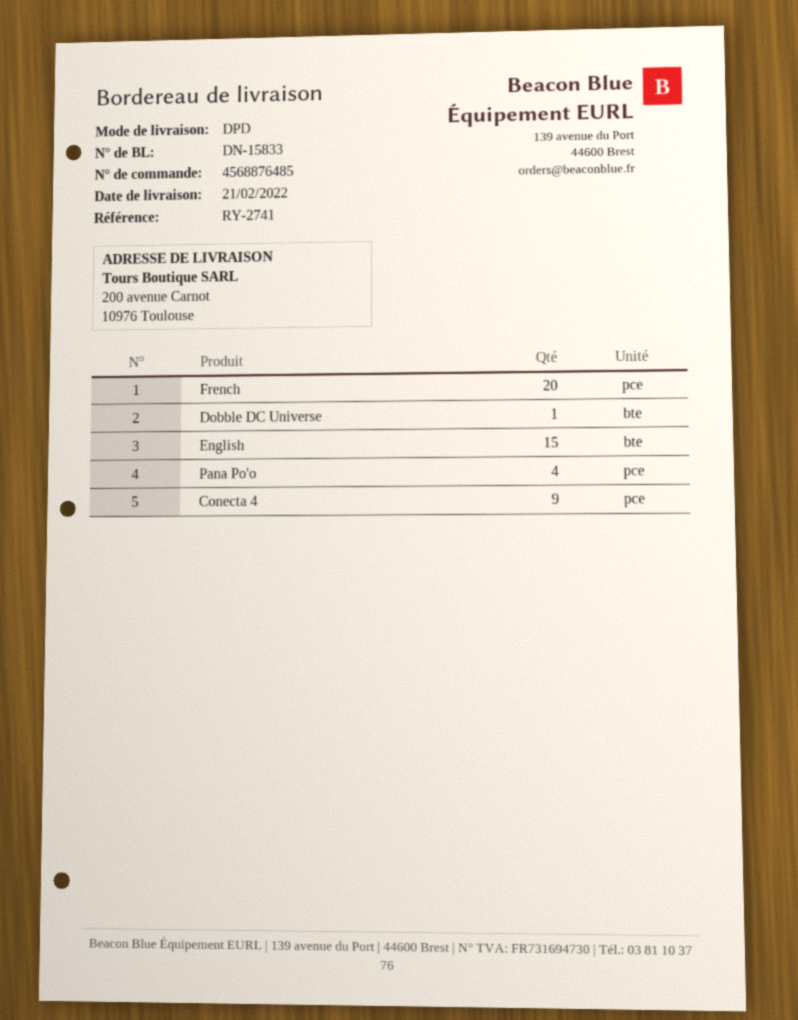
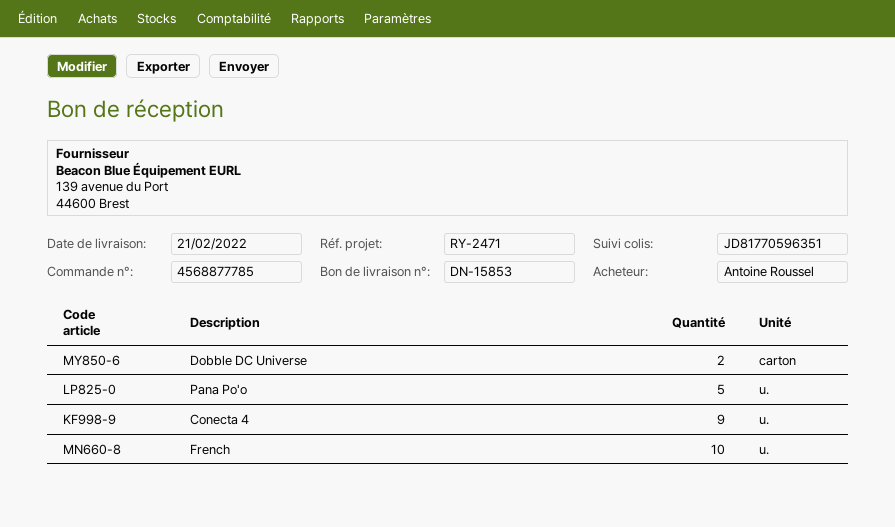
order number: 4568876485 -> 4568877785
delivery note number: DN-15833 -> DN-15853
reference: RY-2741 -> RY-2471
French: 20 -> 10
Dobble DC Universe: 1 -> 2
English: 15 -> none
Pana Po'o: 4 -> 5

